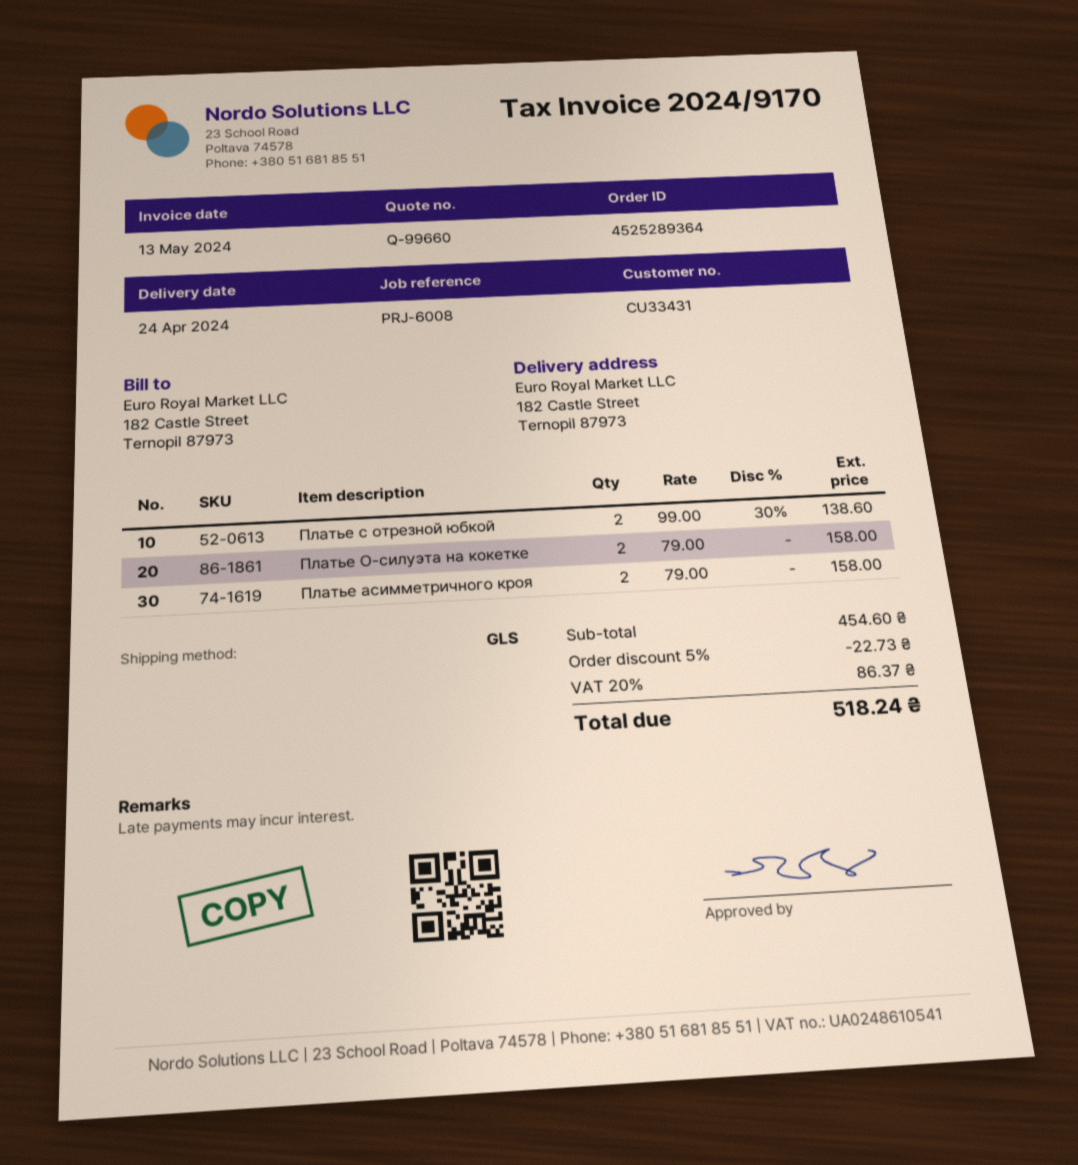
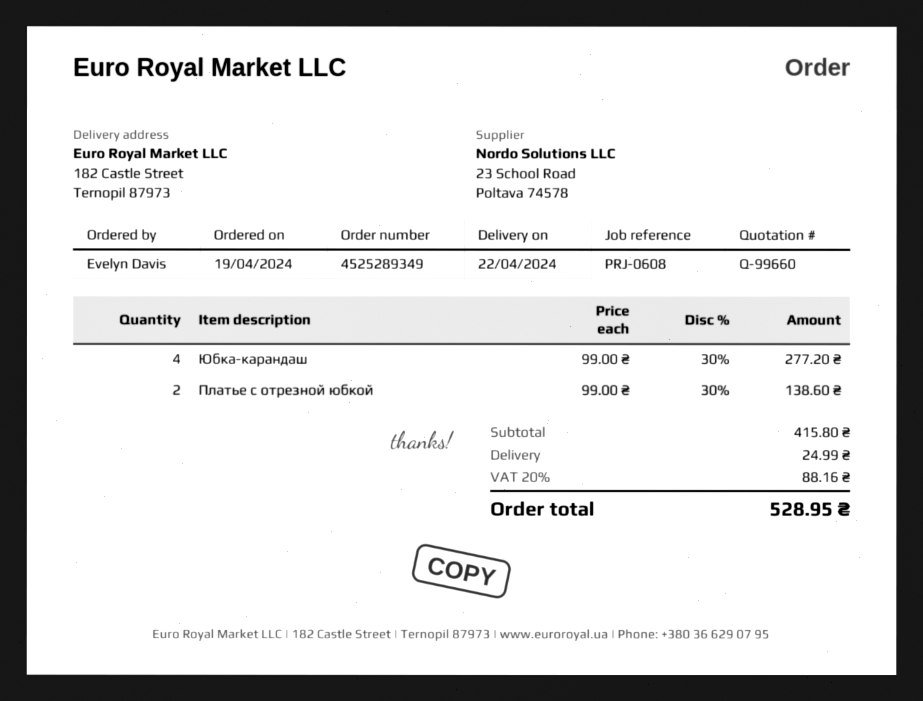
order number: 4525289364 -> 4525289349
delivery date: 2024-04-24 -> 2024-04-22
reference: PRJ-6008 -> PRJ-0608
Платье О-силуэта на кокетке: 2 x 79.00 = 158.00 -> none
Платье асимметричного кроя: 2 x 79.00 = 158.00 -> none
Юбка-карандаш: none -> 4 x 99.00 - 30% = 277.20
subtotal: 454.60 -> 415.80
discount: 5% = 22.73 -> none
shipping: none -> 24.99
tax: 20% = 86.37 -> 20% = 88.16
total: 518.24 -> 528.95

